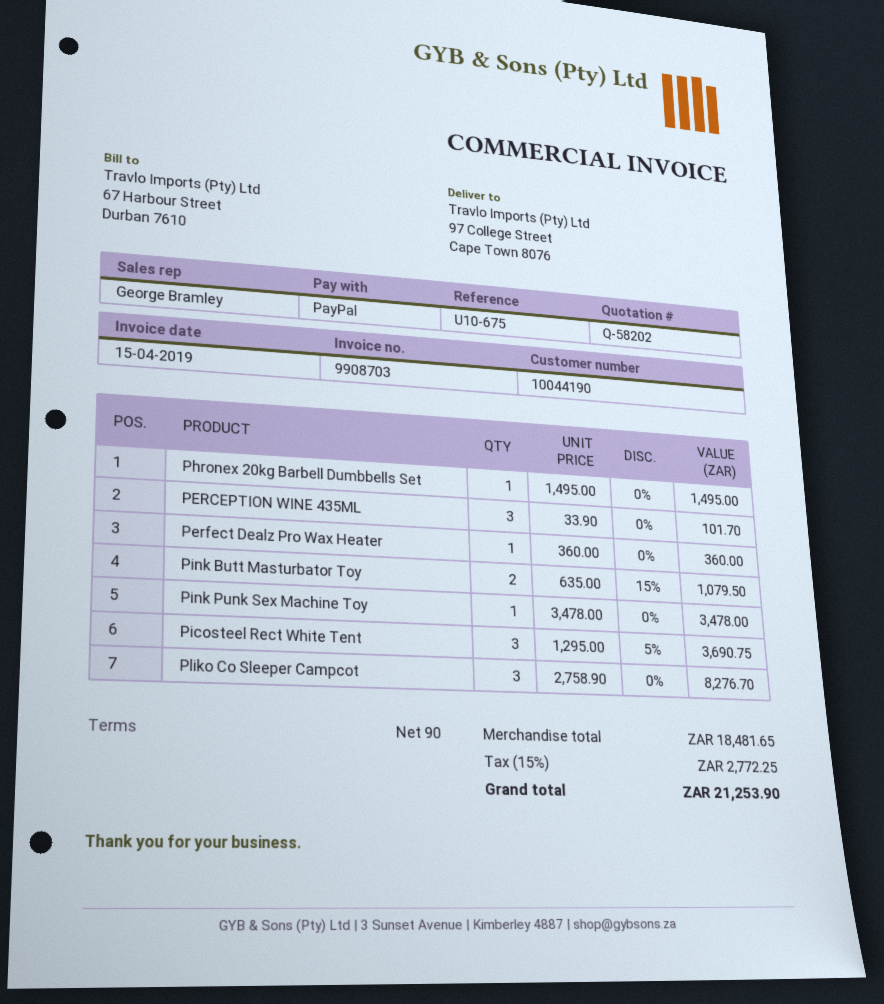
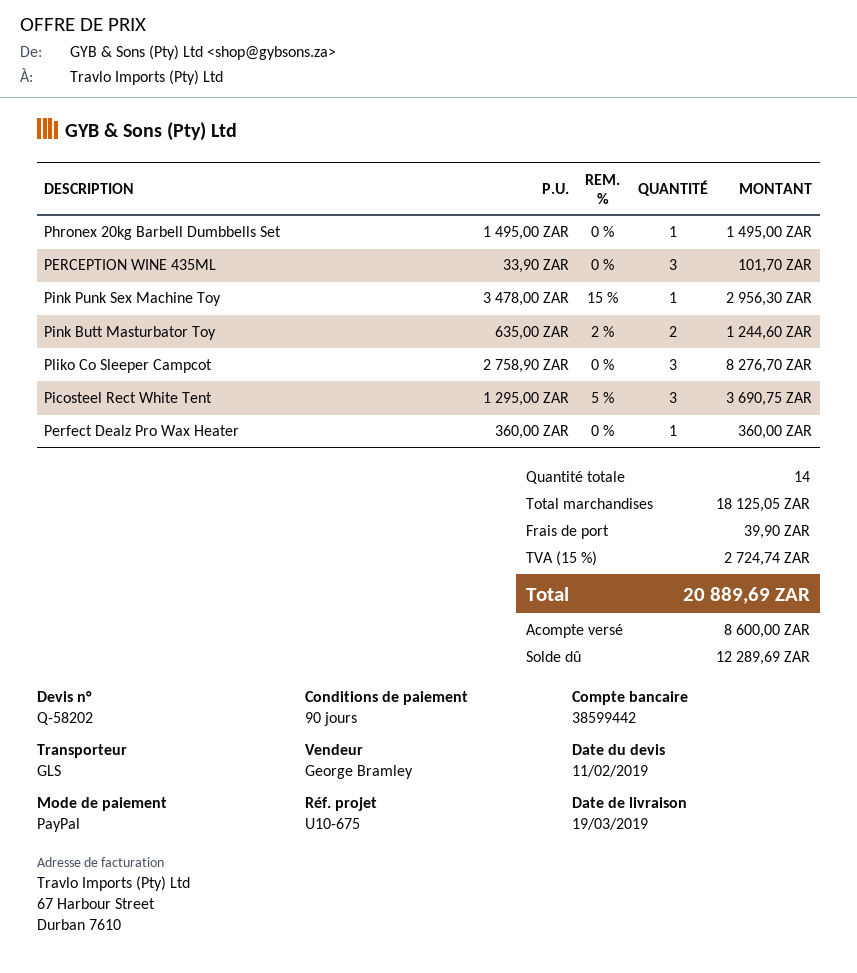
Pink Butt Masturbator Toy: 2 x 635.00 - 15% = 1079.50 -> 2 x 635.00 - 2% = 1244.60
Pink Punk Sex Machine Toy: 1 x 3478.00 = 3478.00 -> 1 x 3478.00 - 15% = 2956.30
subtotal: 18481.65 -> 18125.05
shipping: none -> 39.90
tax: 15% = 2772.25 -> 15% = 2724.74
total: 21253.90 -> 20889.69

